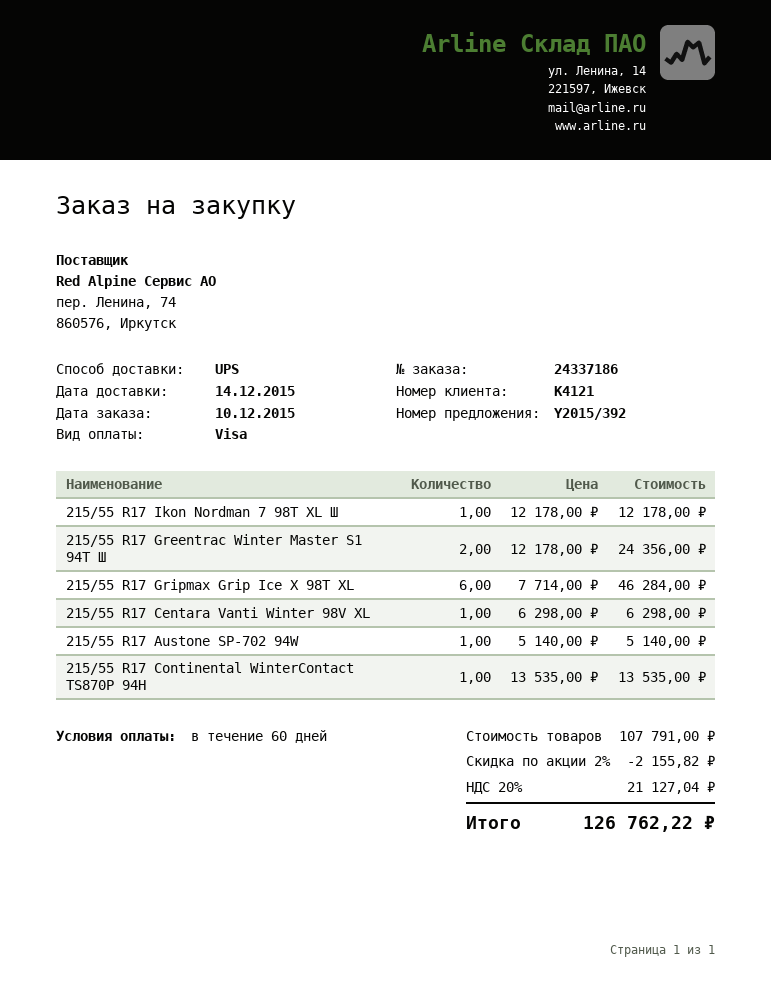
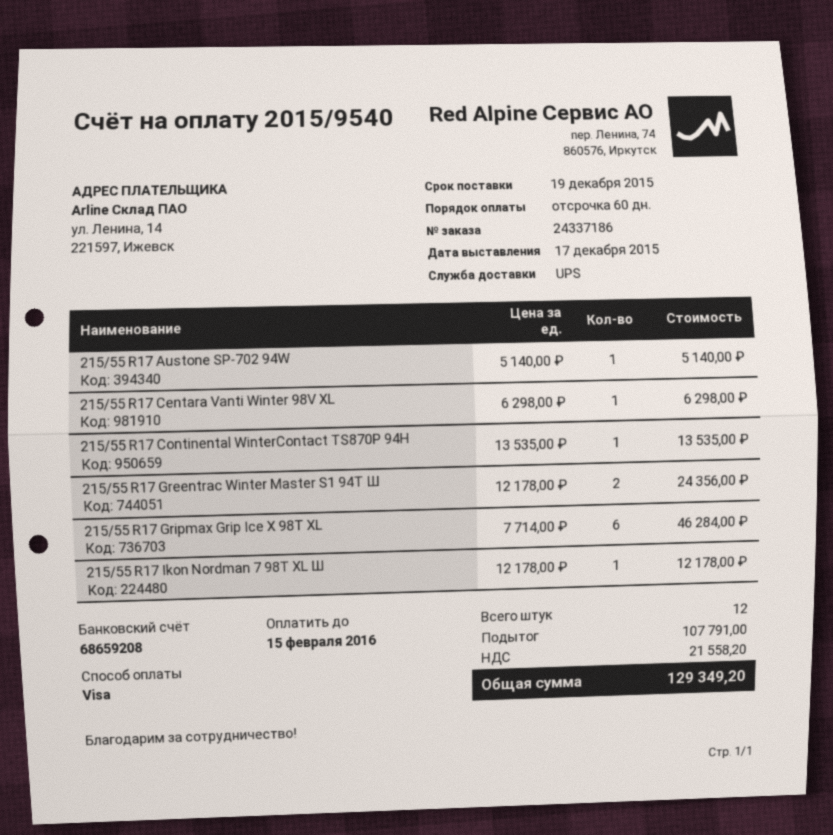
delivery date: 2015-12-14 -> 2015-12-19
discount: 2% = 2155.82 -> none
tax: 21127.04 -> 21558.20
total: 126762.22 -> 129349.20

